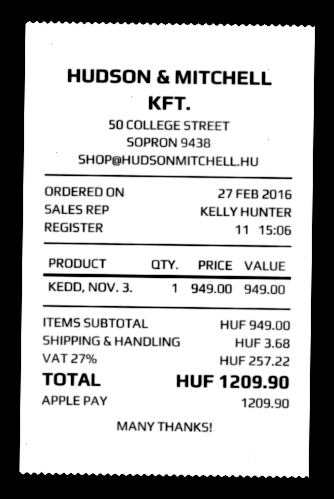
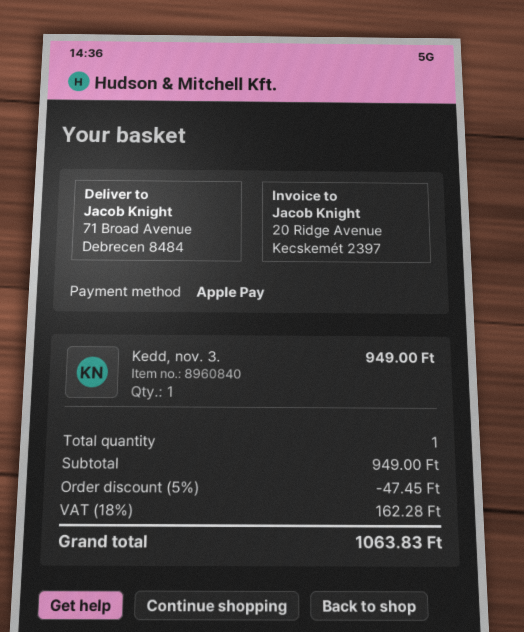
discount: none -> 5% = 47.45
shipping: 3.68 -> none
tax: 27% = 257.22 -> 18% = 162.28
total: 1209.90 -> 1063.83

